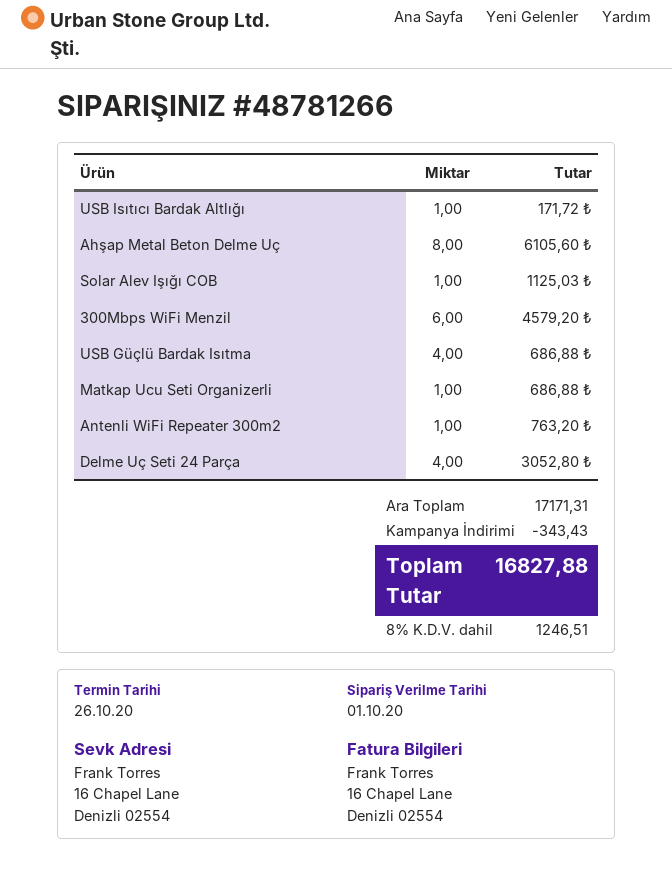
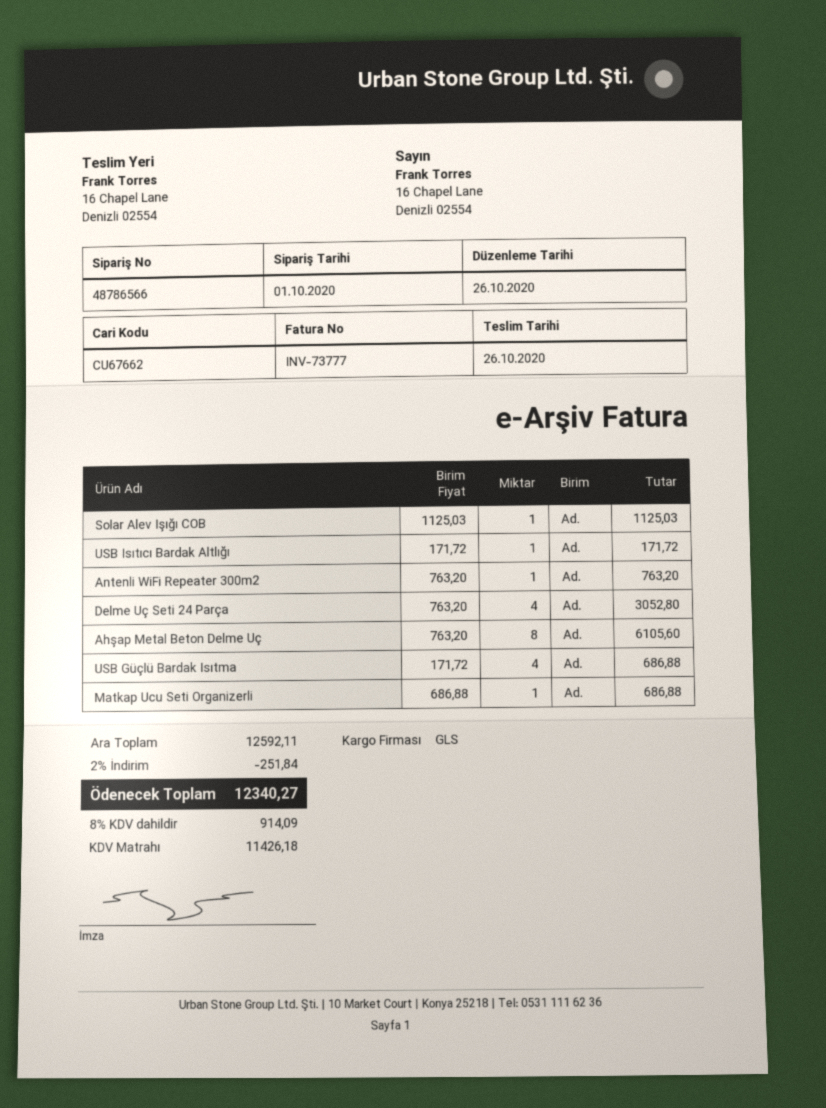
order number: 48781266 -> 48786566
300Mbps WiFi Menzil: 6 for 4579.20 -> none
subtotal: 17171.31 -> 12592.11
discount: 343.43 -> 251.84
tax: 8% = 1246.51 -> 8% = 914.09
total: 16827.88 -> 12340.27

